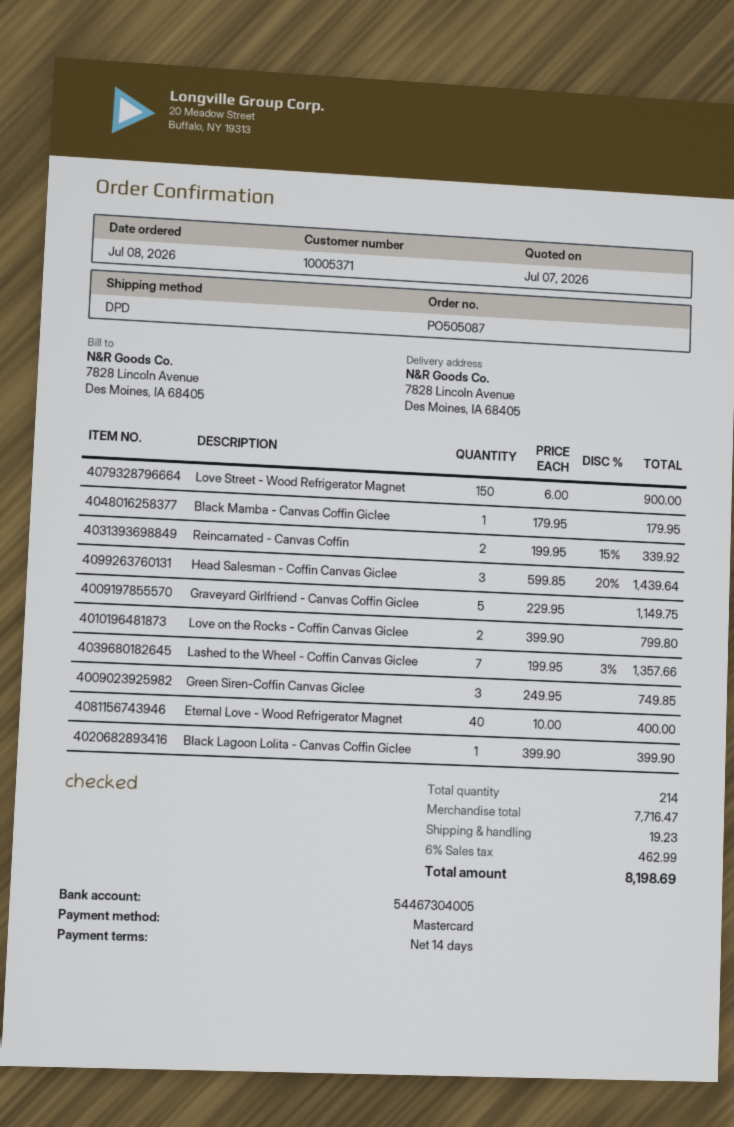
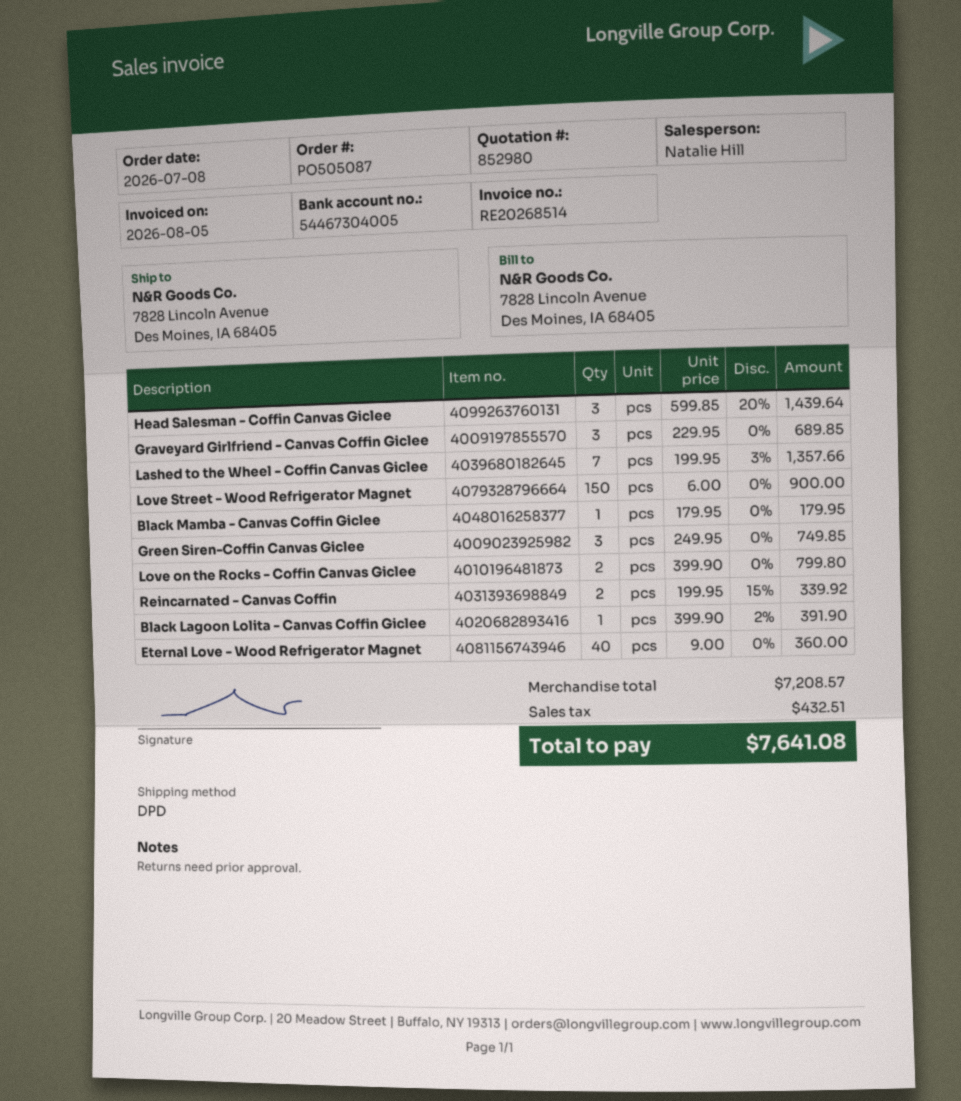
Graveyard Girlfriend - Canvas Coffin Giclee: 5 x 229.95 = 1149.75 -> 3 x 229.95 = 689.85
Eternal Love - Wood Refrigerator Magnet: 40 x 10.00 = 400.00 -> 40 x 9.00 = 360.00
Black Lagoon Lolita - Canvas Coffin Giclee: 1 x 399.90 = 399.90 -> 1 x 399.90 - 2% = 391.90
subtotal: 7716.47 -> 7208.57
shipping: 19.23 -> none
tax: 462.99 -> 432.51
total: 8198.69 -> 7641.08

